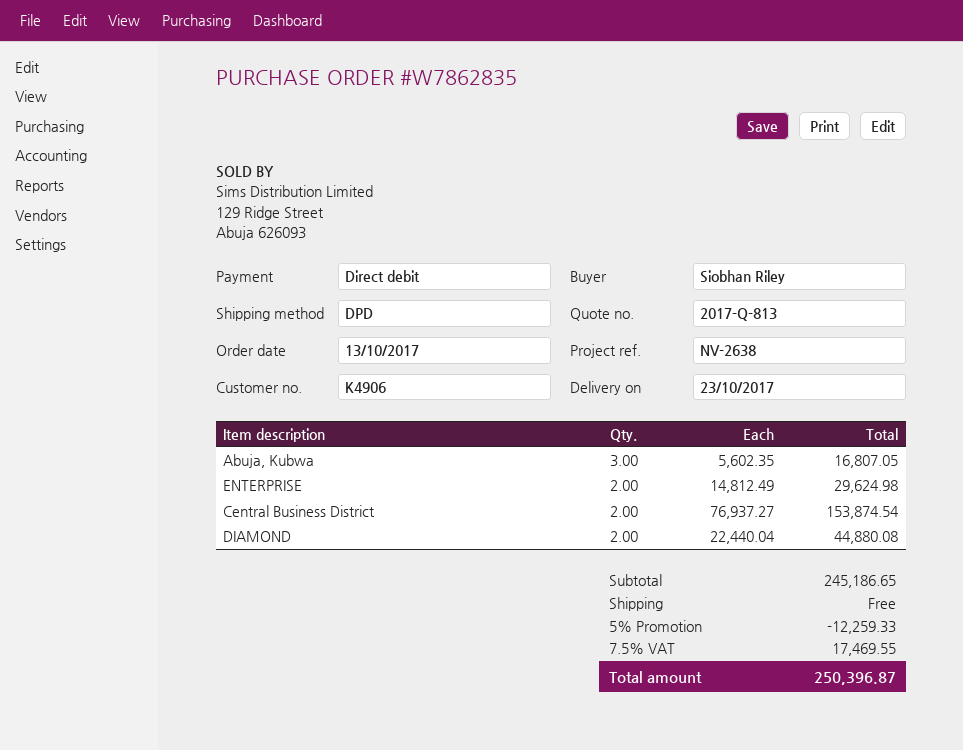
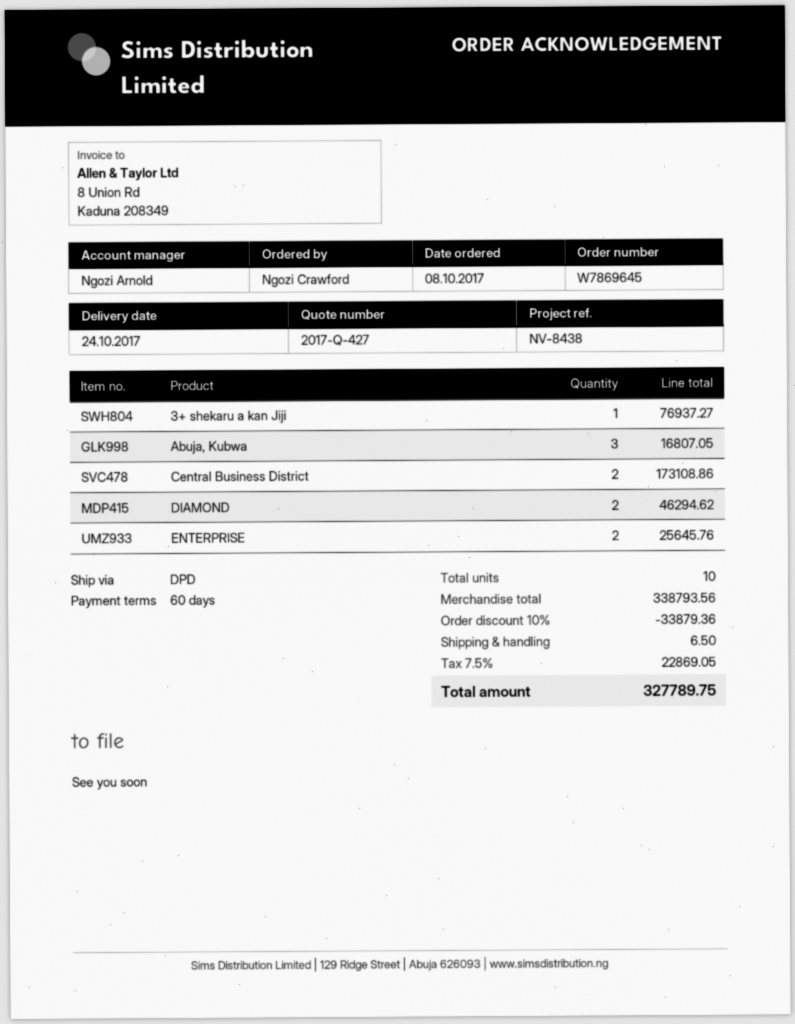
quote number: 2017-Q-813 -> 2017-Q-427
order number: W7862835 -> W7869645
order date: 2017-10-13 -> 2017-10-08
delivery date: 2017-10-23 -> 2017-10-24
reference: NV-2638 -> NV-8438
ordered by: Siobhan Riley -> Ngozi Crawford
ENTERPRISE: 2 for 29624.98 -> 2 for 25645.76
Central Business District: 2 for 153874.54 -> 2 for 173108.86
DIAMOND: 2 for 44880.08 -> 2 for 46294.62
3+ shekaru a kan Jiji: none -> 1 for 76937.27
subtotal: 245186.65 -> 338793.56
discount: 5% = 12259.33 -> 10% = 33879.36
shipping: 0.00 -> 6.50
tax: 7.5% = 17469.55 -> 7.5% = 22869.05
total: 250396.87 -> 327789.75

